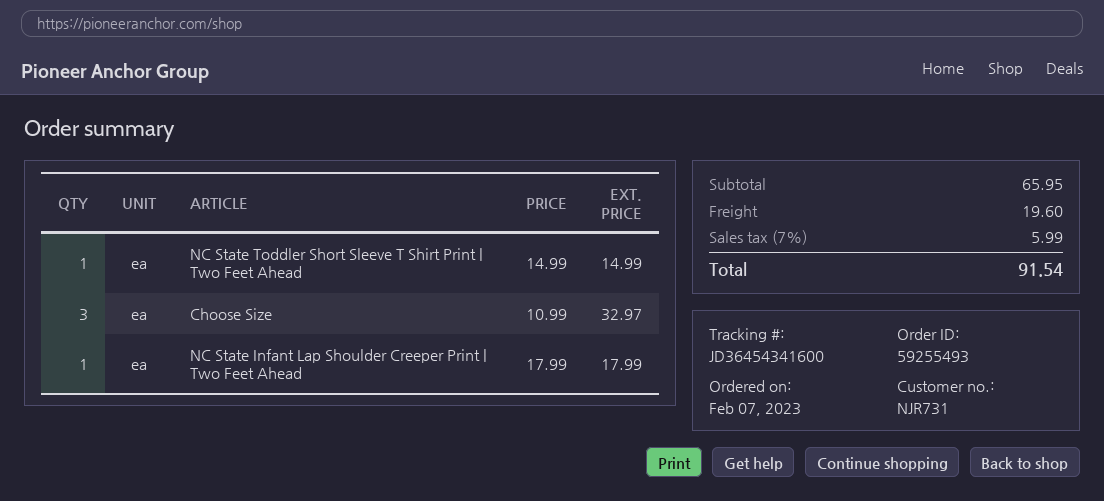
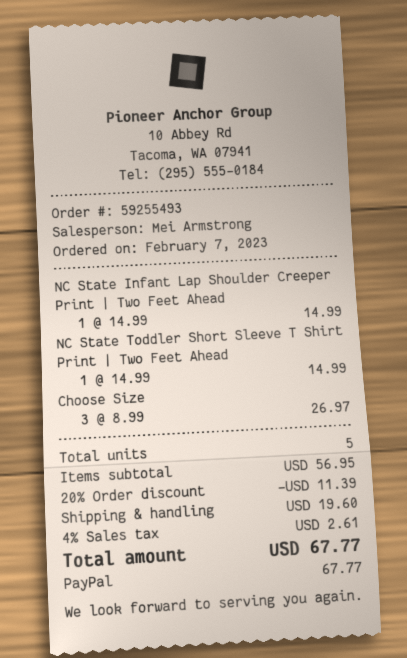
Choose Size: 3 x 10.99 = 32.97 -> 3 x 8.99 = 26.97
NC State Infant Lap Shoulder Creeper Print | Two Feet Ahead: 1 x 17.99 = 17.99 -> 1 x 14.99 = 14.99
subtotal: 65.95 -> 56.95
discount: none -> 20% = 11.39
tax: 7% = 5.99 -> 4% = 2.61
total: 91.54 -> 67.77

